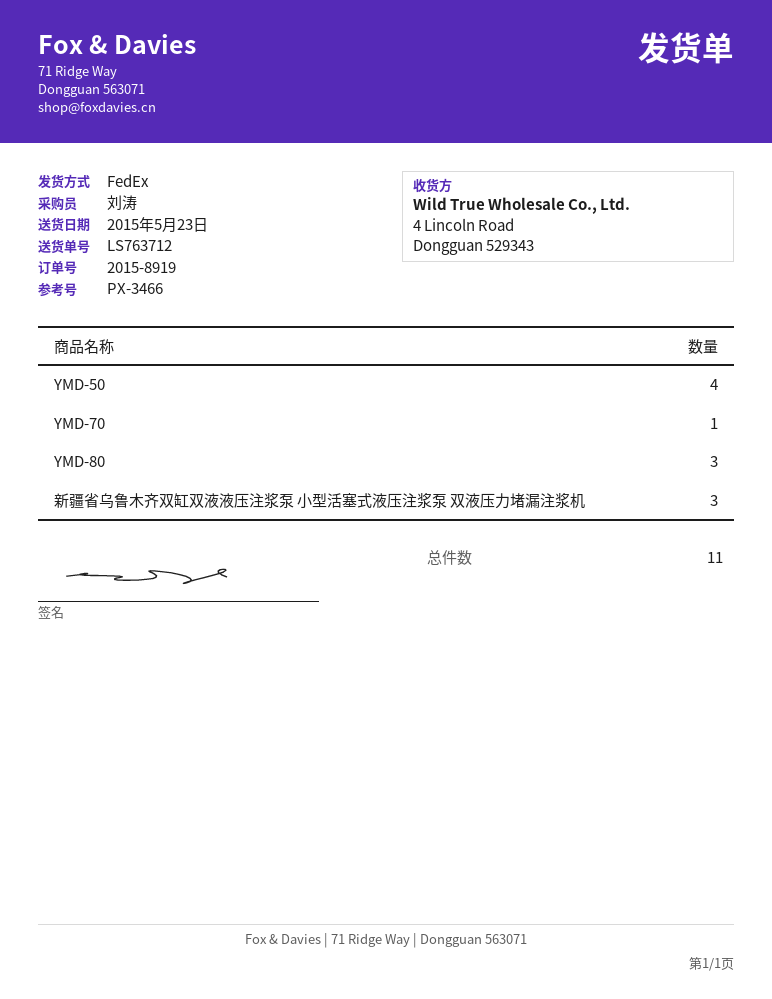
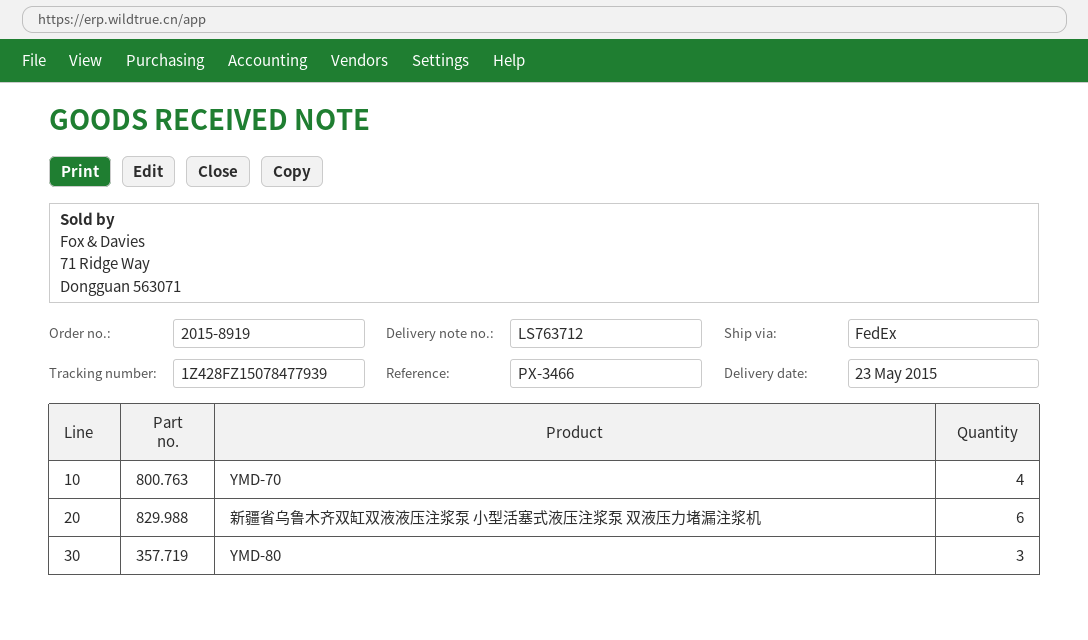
YMD-50: 4 -> none
YMD-70: 1 -> 4
新疆省乌鲁木齐双缸双液液压注浆泵 小型活塞式液压注浆泵 双液压力堵漏注浆机: 3 -> 6

